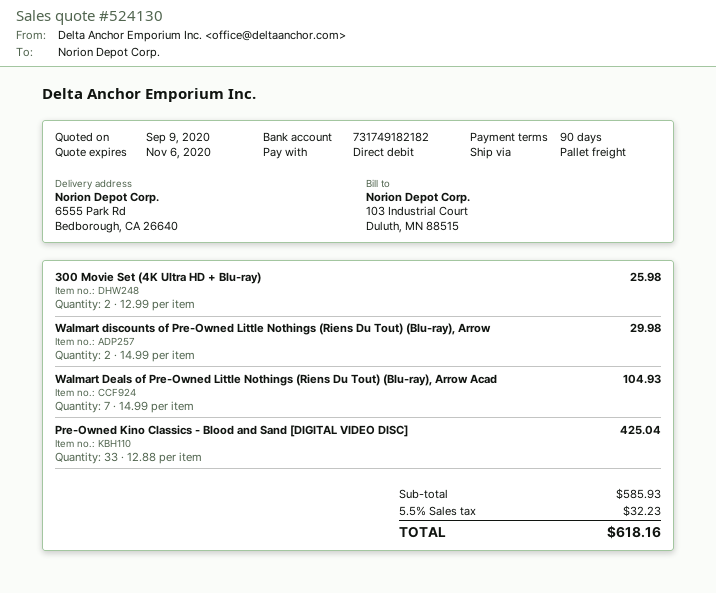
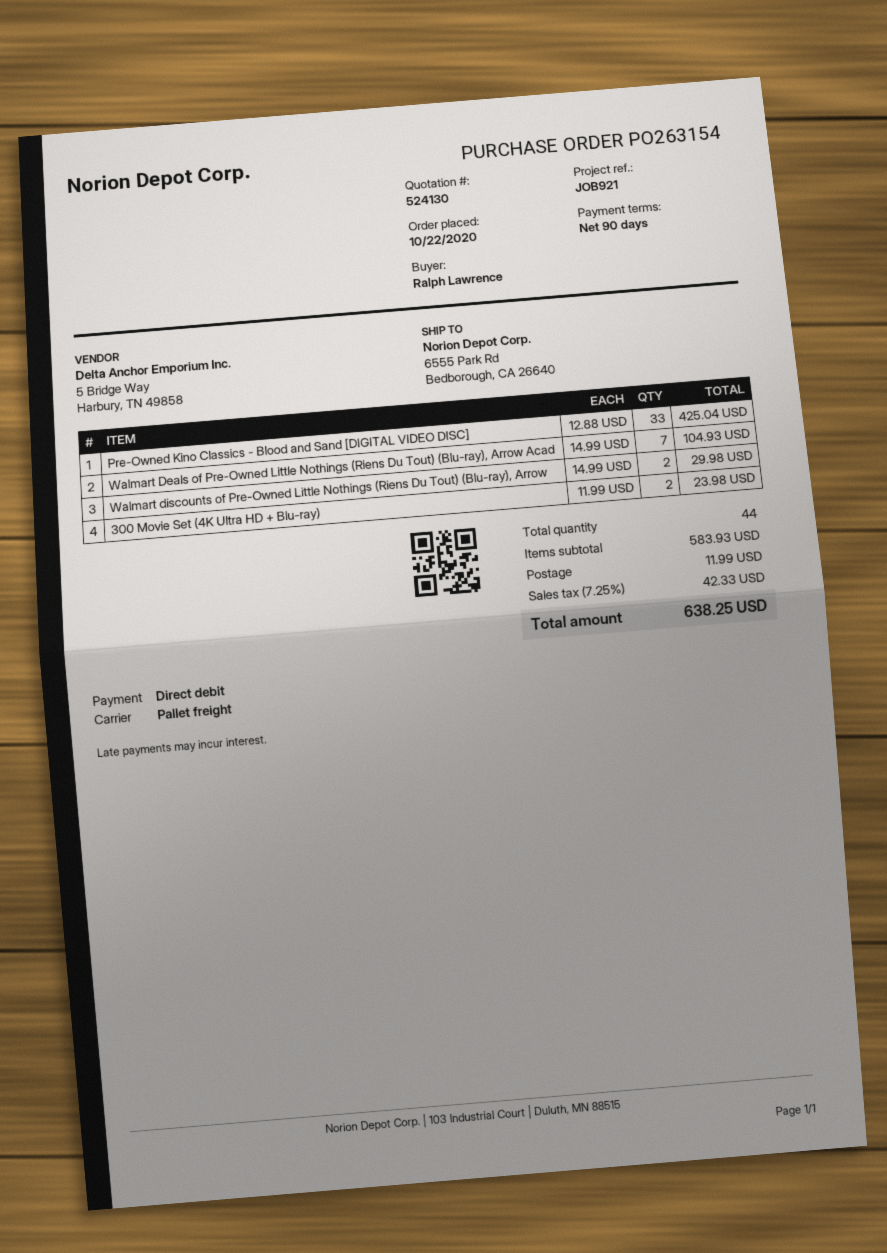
300 Movie Set (4K Ultra HD + Blu-ray): 2 x 12.99 = 25.98 -> 2 x 11.99 = 23.98
subtotal: 585.93 -> 583.93
shipping: none -> 11.99
tax: 5.5% = 32.23 -> 7.25% = 42.33
total: 618.16 -> 638.25

